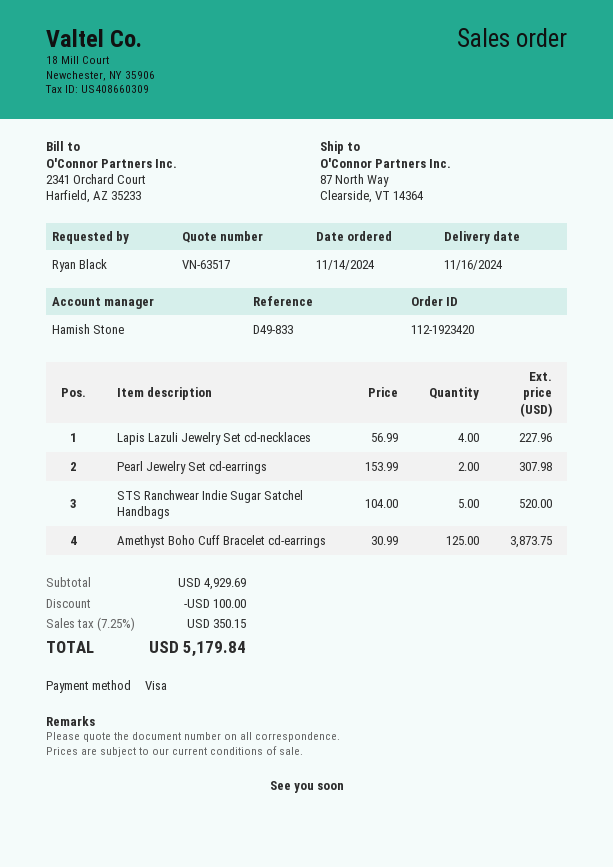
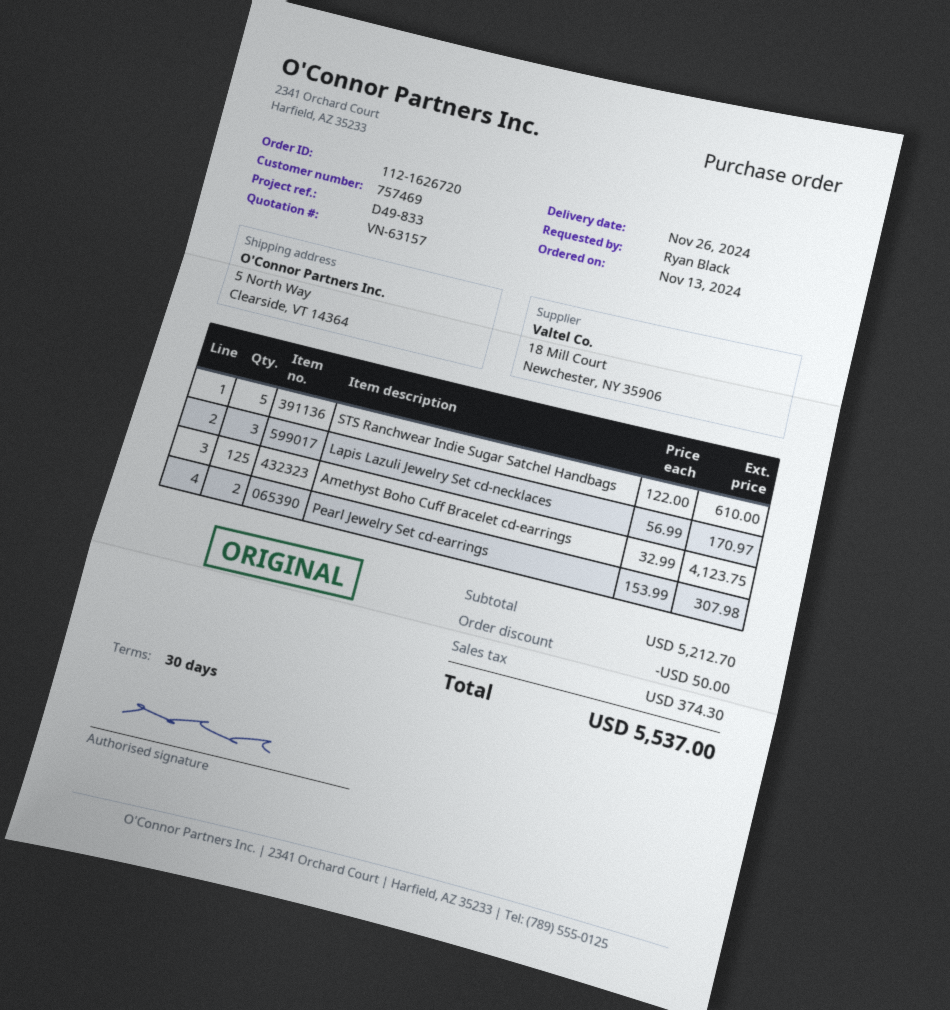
quote number: VN-63517 -> VN-63157
order number: 112-1923420 -> 112-1626720
order date: 2024-11-14 -> 2024-11-13
delivery date: 2024-11-16 -> 2024-11-26
ship to: 87 North Way, Clearside, VT 14364 -> 5 North Way, Clearside, VT 14364
Lapis Lazuli Jewelry Set cd-necklaces: 4 x 56.99 = 227.96 -> 3 x 56.99 = 170.97
STS Ranchwear Indie Sugar Satchel Handbags: 5 x 104.00 = 520.00 -> 5 x 122.00 = 610.00
Amethyst Boho Cuff Bracelet cd-earrings: 125 x 30.99 = 3873.75 -> 125 x 32.99 = 4123.75
subtotal: 4929.69 -> 5212.70
discount: 100.00 -> 50.00
tax: 350.15 -> 374.30
total: 5179.84 -> 5537.00

